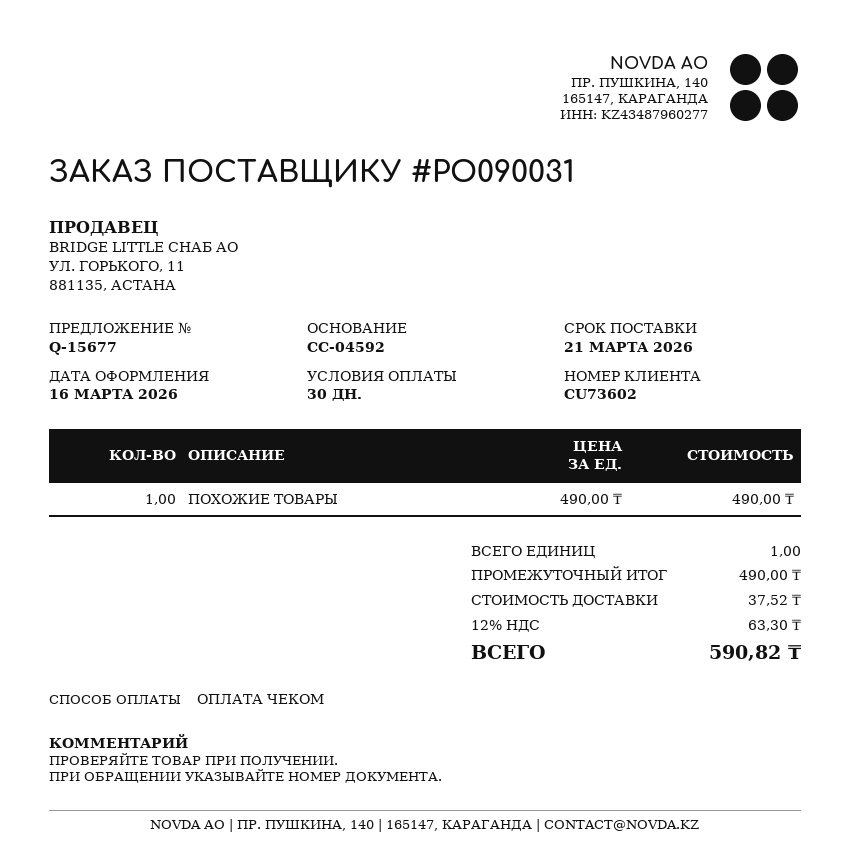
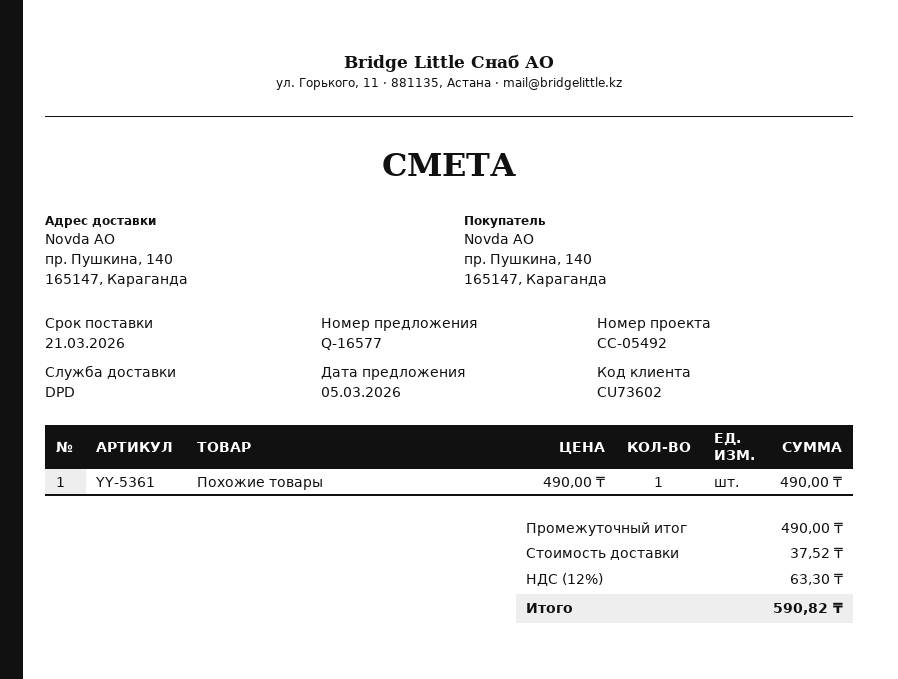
quote number: Q-15677 -> Q-16577
reference: CC-04592 -> CC-05492

